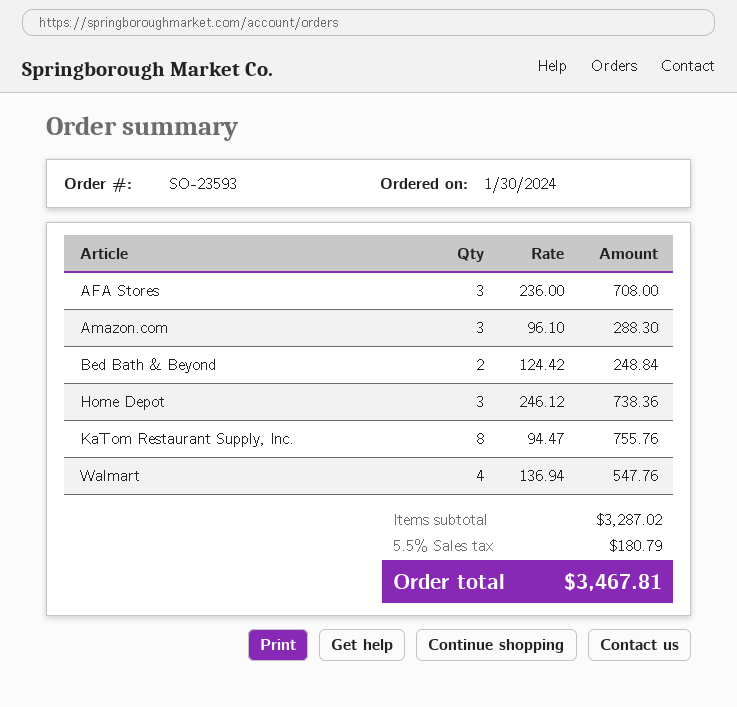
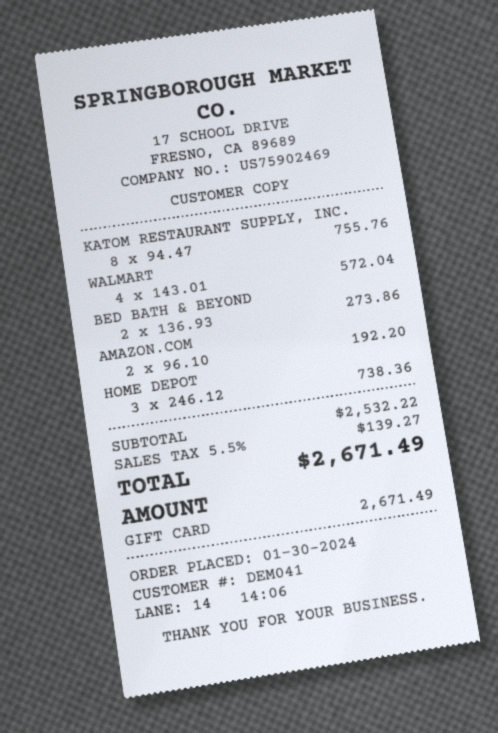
AFA Stores: 3 x 236.00 = 708.00 -> none
Amazon.com: 3 x 96.10 = 288.30 -> 2 x 96.10 = 192.20
Bed Bath & Beyond: 2 x 124.42 = 248.84 -> 2 x 136.93 = 273.86
Walmart: 4 x 136.94 = 547.76 -> 4 x 143.01 = 572.04
subtotal: 3287.02 -> 2532.22
tax: 5.5% = 180.79 -> 5.5% = 139.27
total: 3467.81 -> 2671.49

